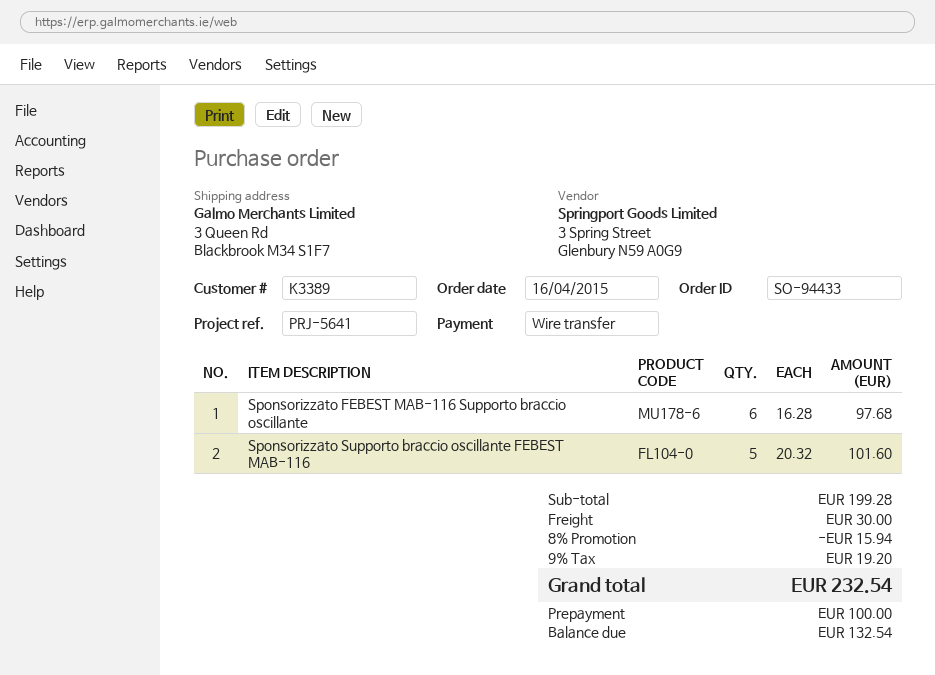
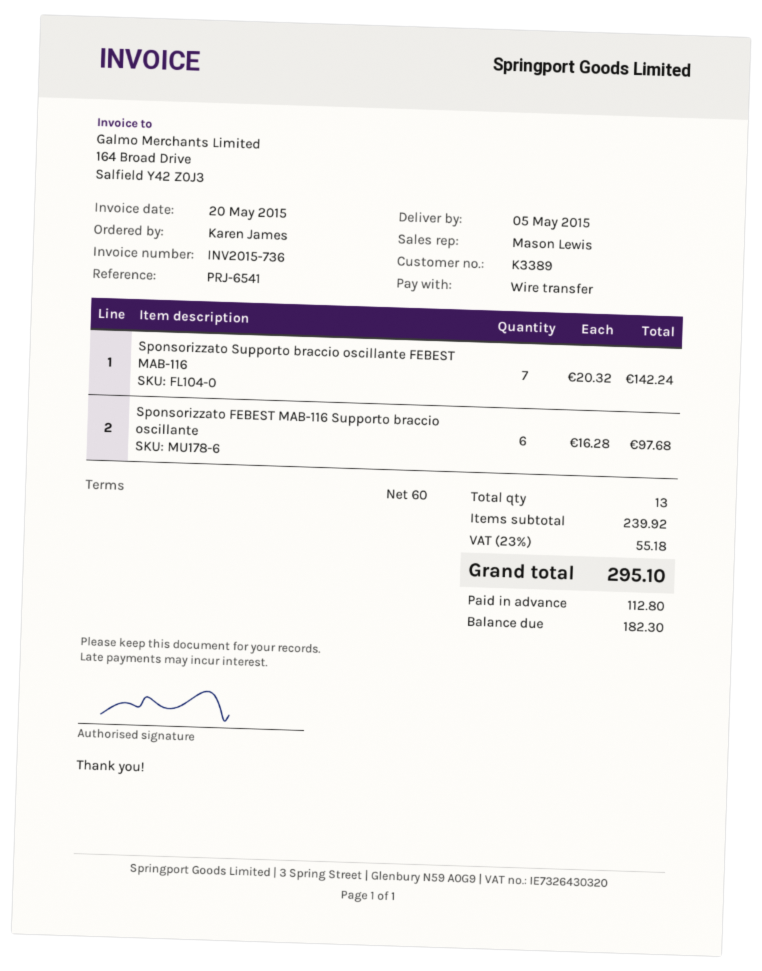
reference: PRJ-5641 -> PRJ-6541
Sponsorizzato Supporto braccio oscillante FEBEST MAB-116: 5 x 20.32 = 101.60 -> 7 x 20.32 = 142.24
subtotal: 199.28 -> 239.92
discount: 8% = 15.94 -> none
shipping: 30.00 -> none
tax: 9% = 19.20 -> 23% = 55.18
total: 232.54 -> 295.10
deposit: 100.00 -> 112.80
balance: 132.54 -> 182.30

